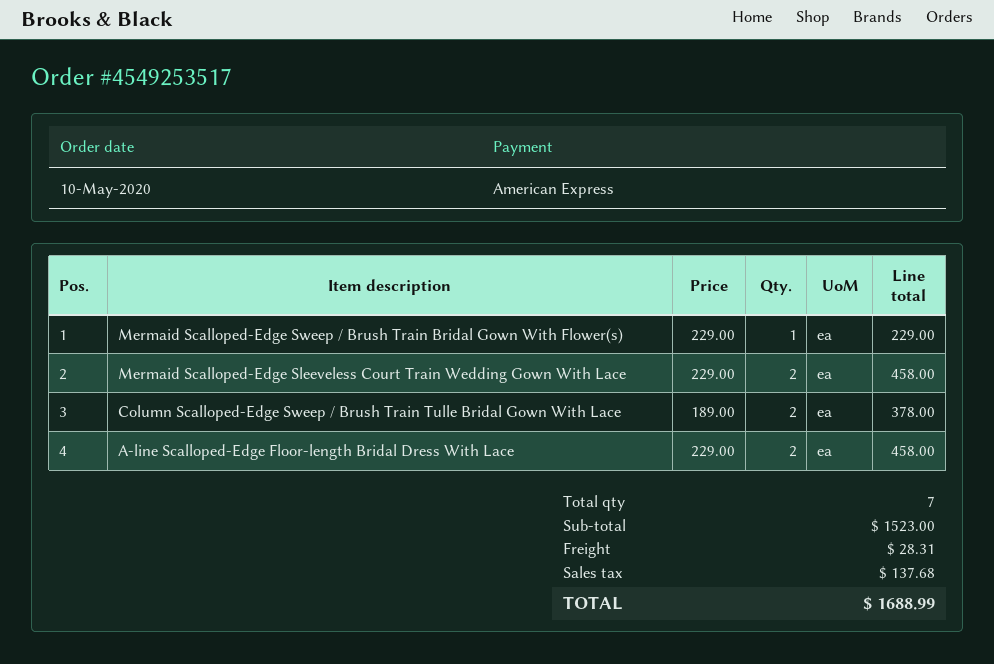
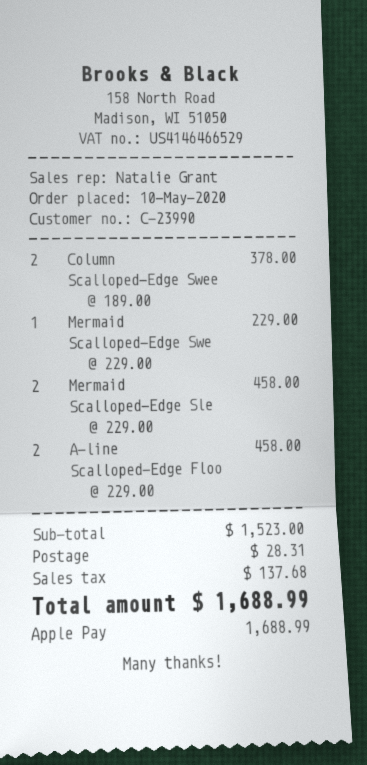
payment method: American Express -> Apple Pay

